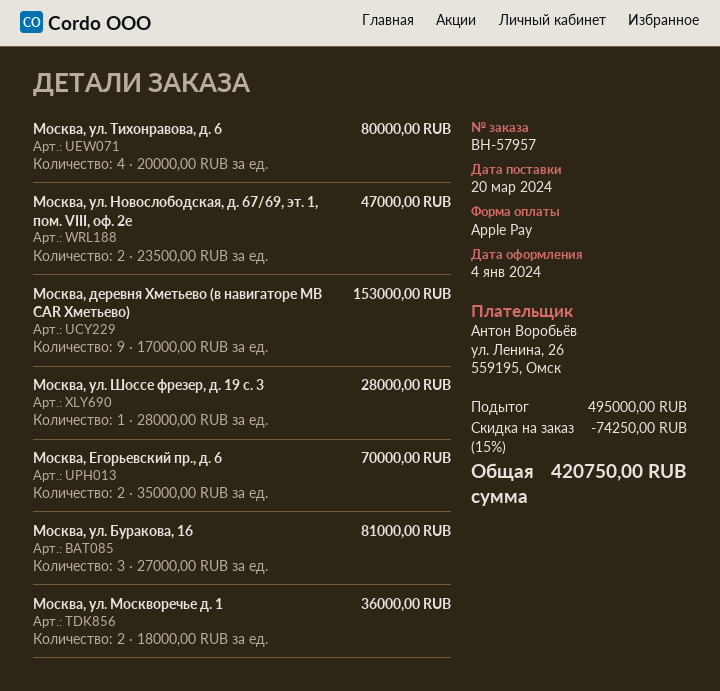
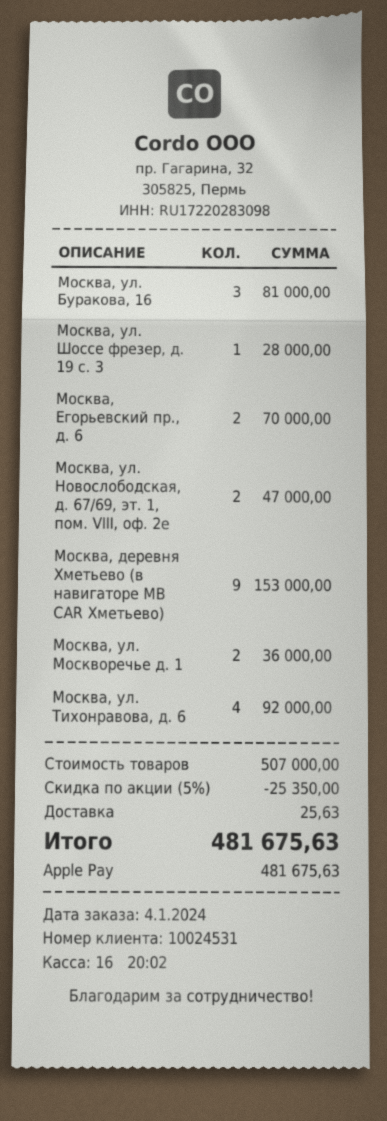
Москва, ул. Тихонравова, д. 6: 4 for 80000.00 -> 4 for 92000.00
subtotal: 495000.00 -> 507000.00
discount: 15% = 74250.00 -> 5% = 25350.00
shipping: none -> 25.63
total: 420750.00 -> 481675.63

